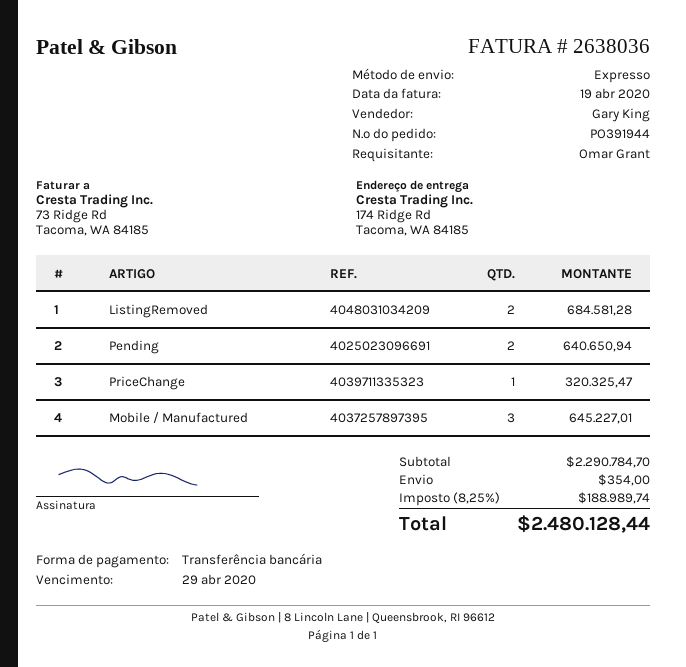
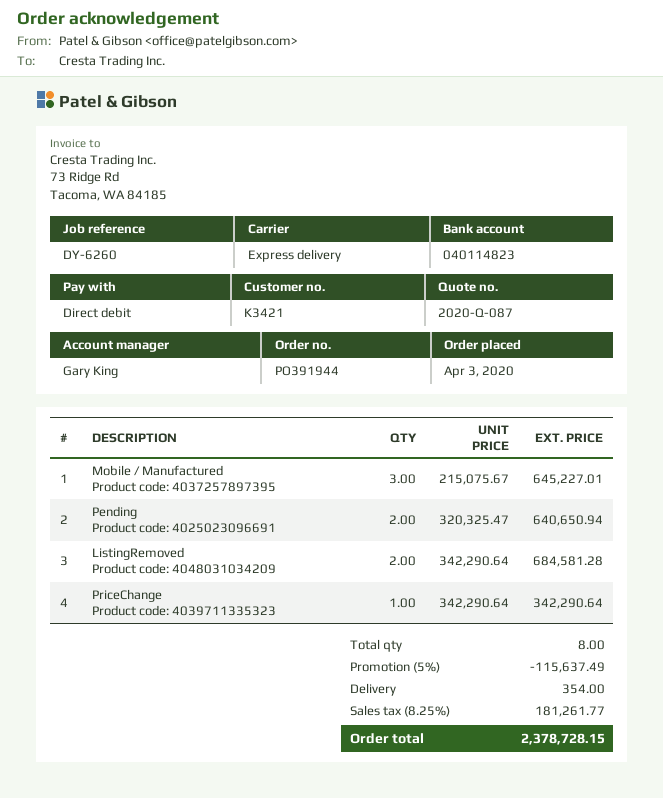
payment method: bank transfer -> direct debit
PriceChange: 1 for 320325.47 -> 1 for 342290.64
discount: none -> 5% = 115637.49
tax: 8.25% = 188989.74 -> 8.25% = 181261.77
total: 2480128.44 -> 2378728.15

